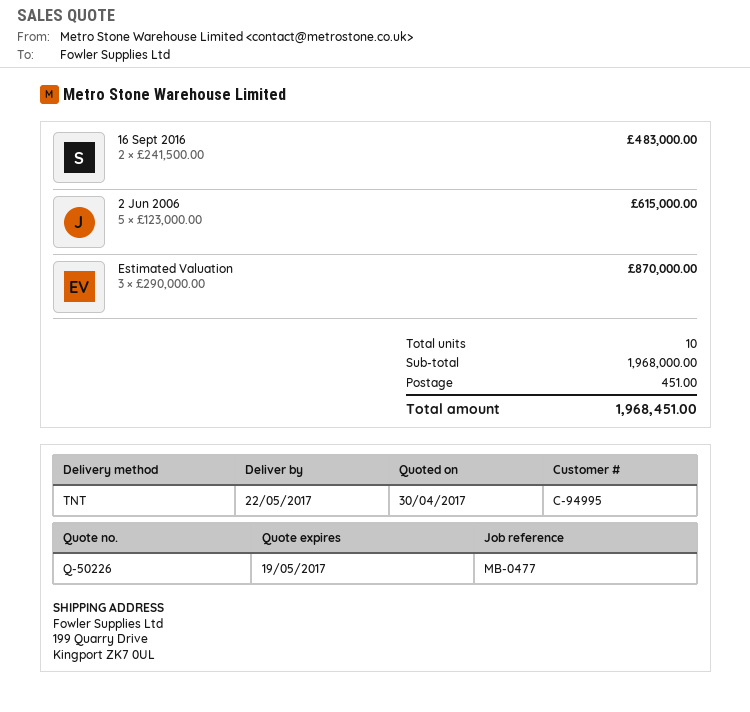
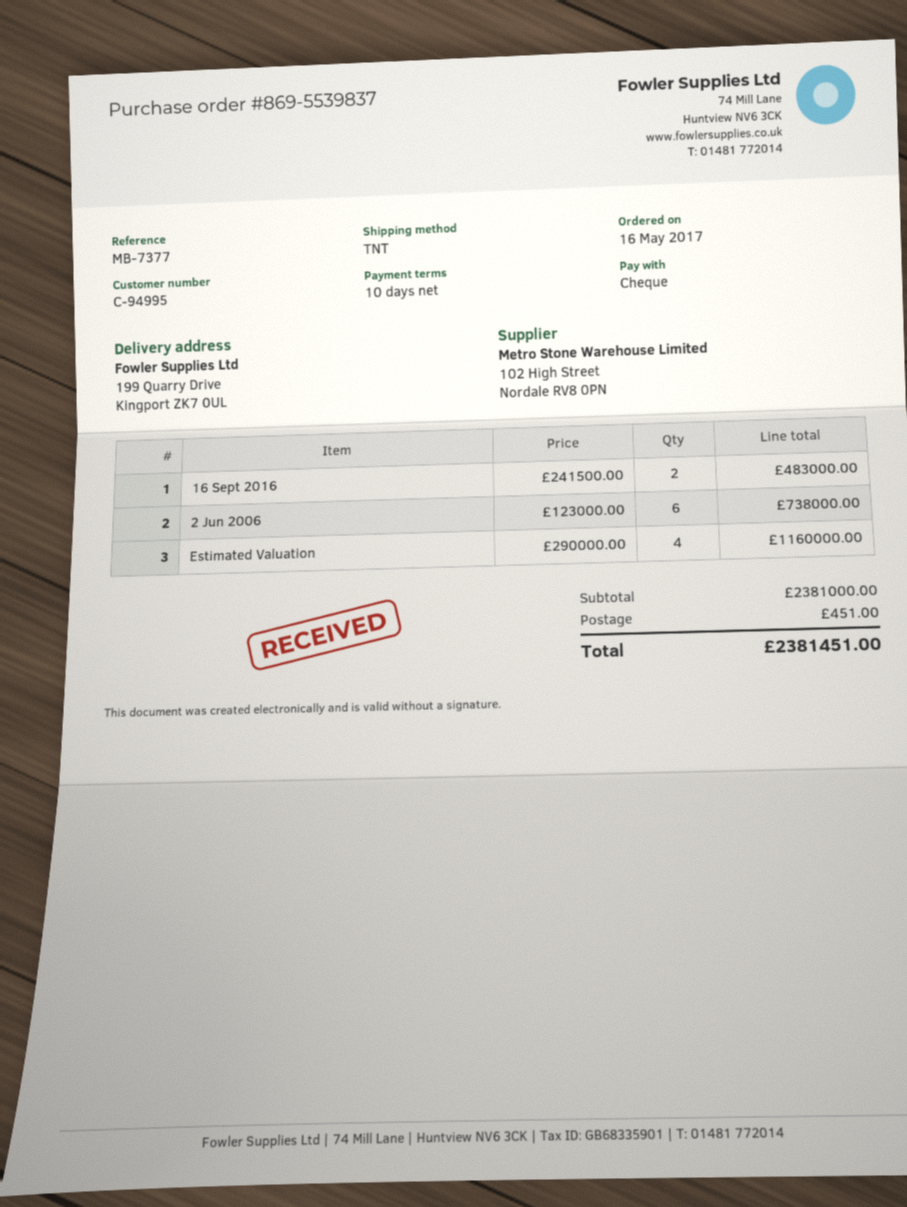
reference: MB-0477 -> MB-7377
2 Jun 2006: 5 x 123000.00 = 615000.00 -> 6 x 123000.00 = 738000.00
Estimated Valuation: 3 x 290000.00 = 870000.00 -> 4 x 290000.00 = 1160000.00
subtotal: 1968000.00 -> 2381000.00
total: 1968451.00 -> 2381451.00

